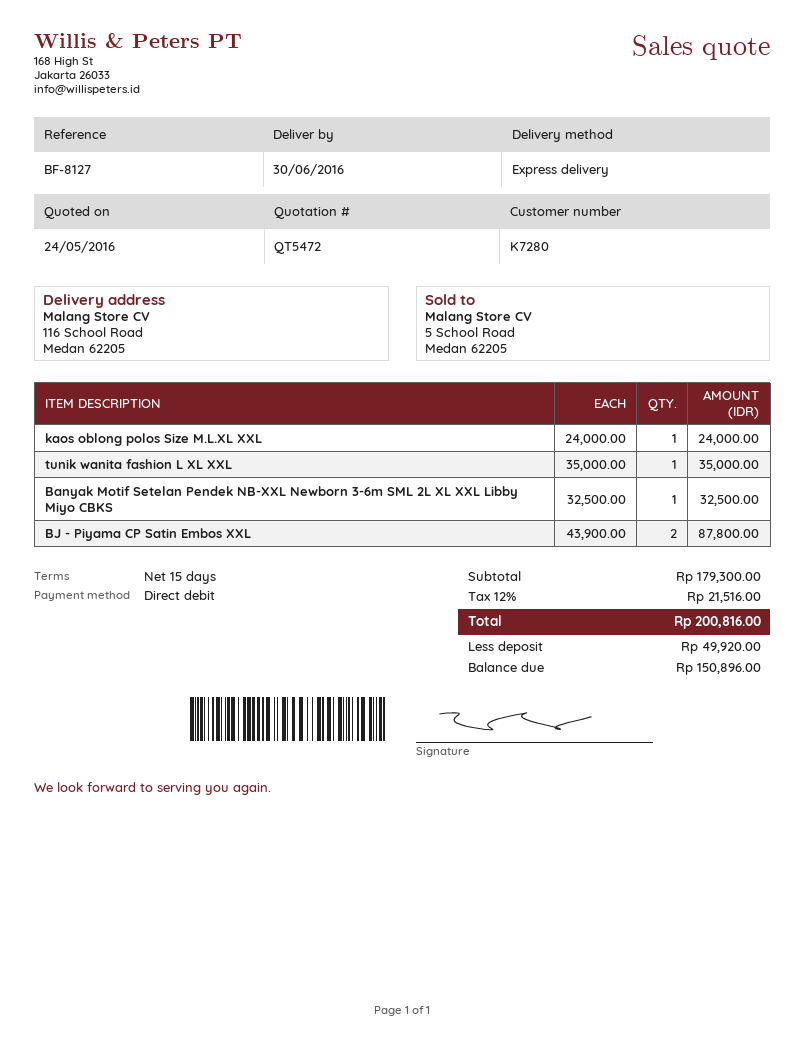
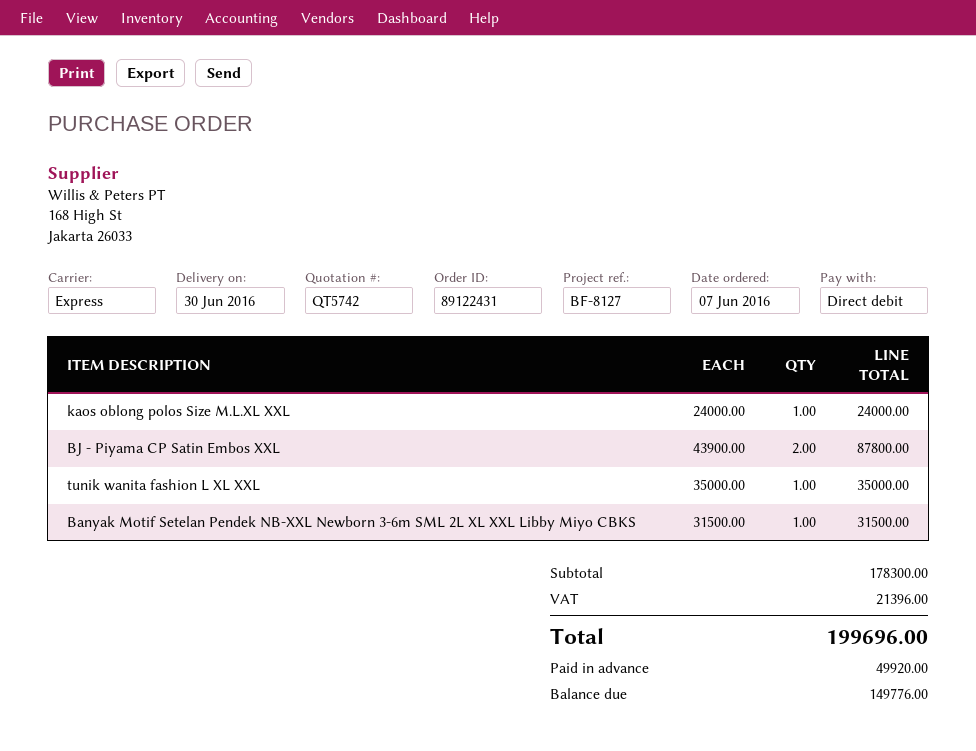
quote number: QT5472 -> QT5742
Banyak Motif Setelan Pendek NB-XXL Newborn 3-6m SML 2L XL XXL Libby Miyo CBKS: 1 x 32500.00 = 32500.00 -> 1 x 31500.00 = 31500.00
subtotal: 179300.00 -> 178300.00
tax: 21516.00 -> 21396.00
total: 200816.00 -> 199696.00
balance: 150896.00 -> 149776.00

